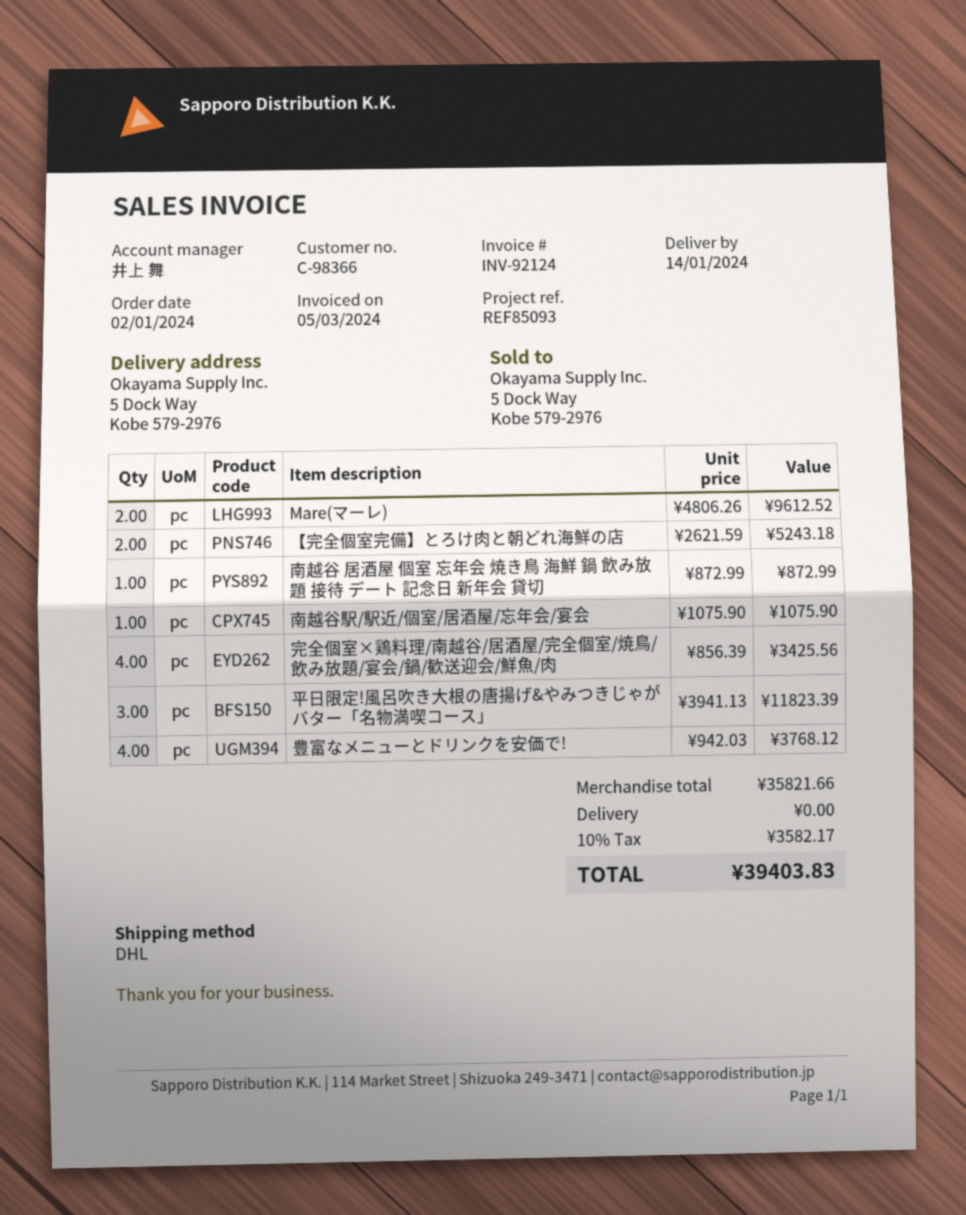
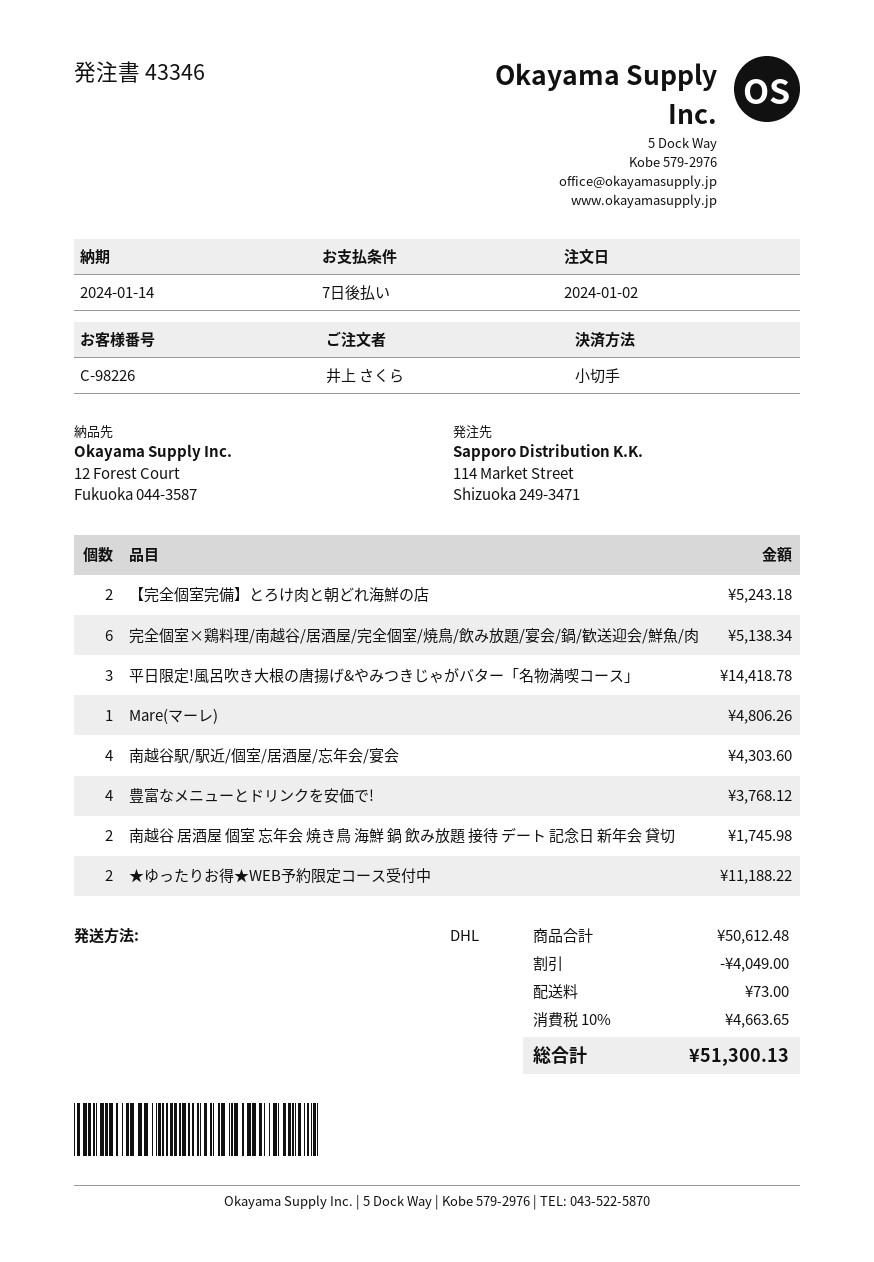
customer number: C-98366 -> C-98226
ship to: 5 Dock Way, Kobe 579-2976 -> 12 Forest Court, Fukuoka 044-3587
Mare(マーレ): 2 for 9612.52 -> 1 for 4806.26
南越谷 居酒屋 個室 忘年会 焼き鳥 海鮮 鍋 飲み放題 接待 デート 記念日 新年会 貸切: 1 for 872.99 -> 2 for 1745.98
南越谷駅/駅近/個室/居酒屋/忘年会/宴会: 1 for 1075.90 -> 4 for 4303.60
完全個室×鶏料理/南越谷/居酒屋/完全個室/焼鳥/飲み放題/宴会/鍋/歓送迎会/鮮魚/肉: 4 for 3425.56 -> 6 for 5138.34
平日限定!風呂吹き大根の唐揚げ&やみつきじゃがバター「名物満喫コース」: 3 for 11823.39 -> 3 for 14418.78
★ゆったりお得★WEB予約限定コース受付中: none -> 2 for 11188.22
subtotal: 35821.66 -> 50612.48
discount: none -> 4049.00
shipping: 0.00 -> 73.00
tax: 10% = 3582.17 -> 10% = 4663.65
total: 39403.83 -> 51300.13

